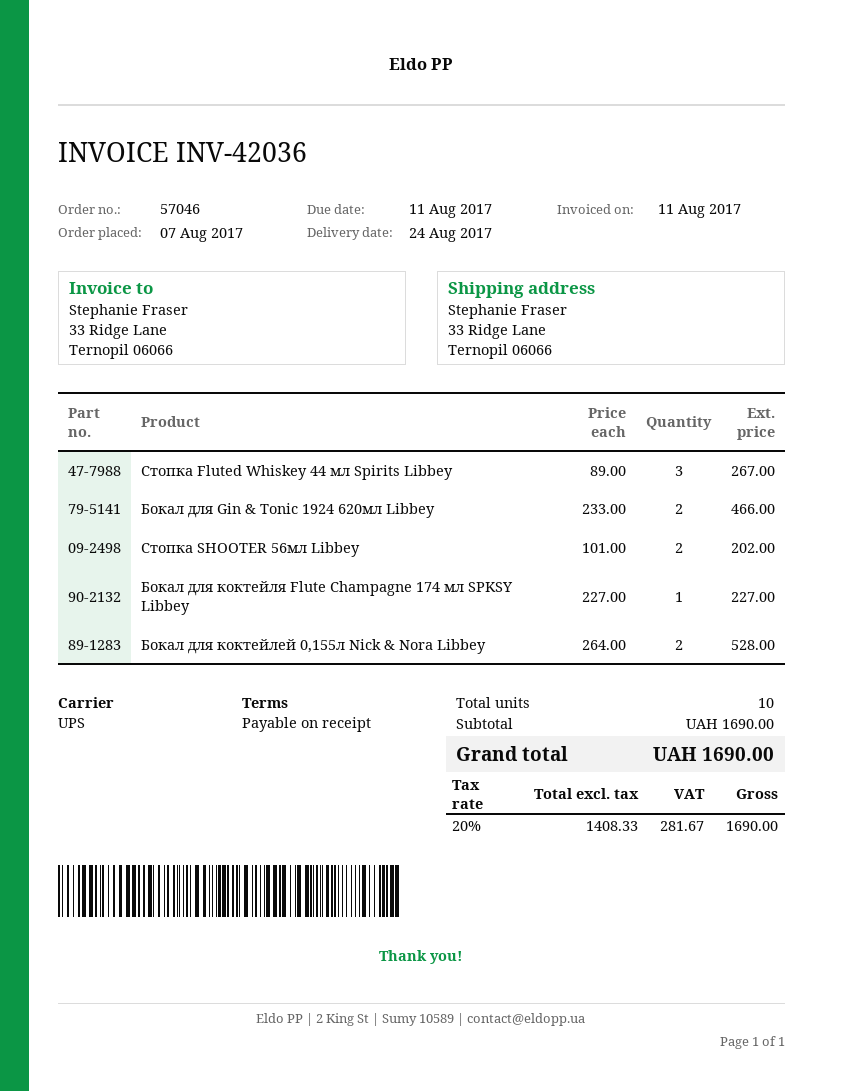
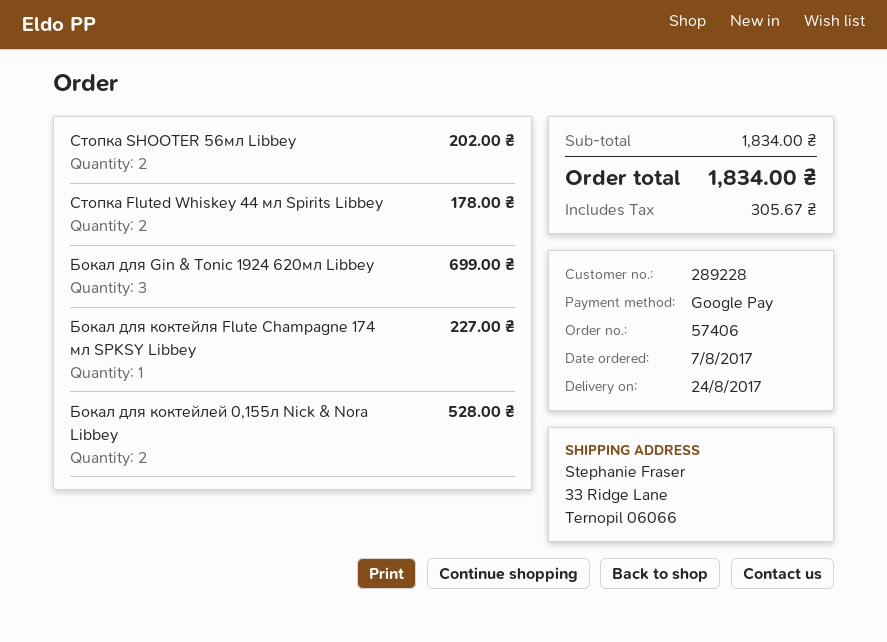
order number: 57046 -> 57406
Стопка Fluted Whiskey 44 мл Spirits Libbey: 3 for 267.00 -> 2 for 178.00
Бокал для Gin & Tonic 1924 620мл Libbey: 2 for 466.00 -> 3 for 699.00
subtotal: 1690.00 -> 1834.00
tax: 281.67 -> 305.67
total: 1690.00 -> 1834.00

